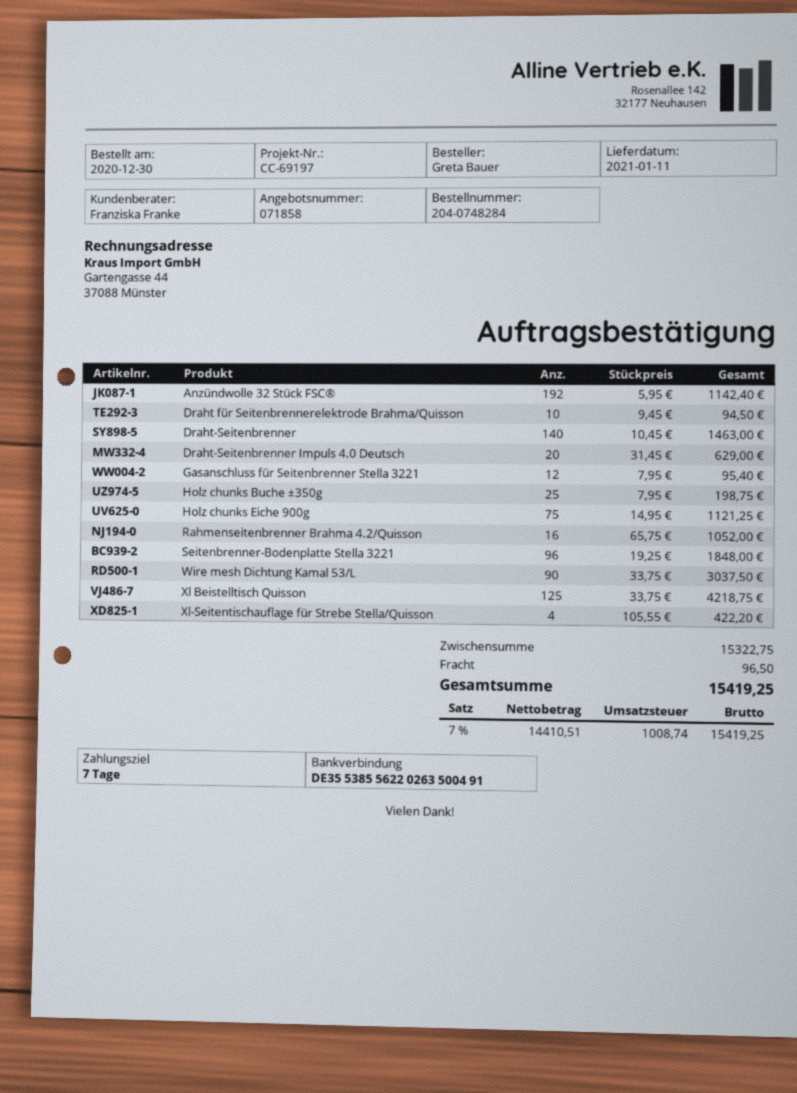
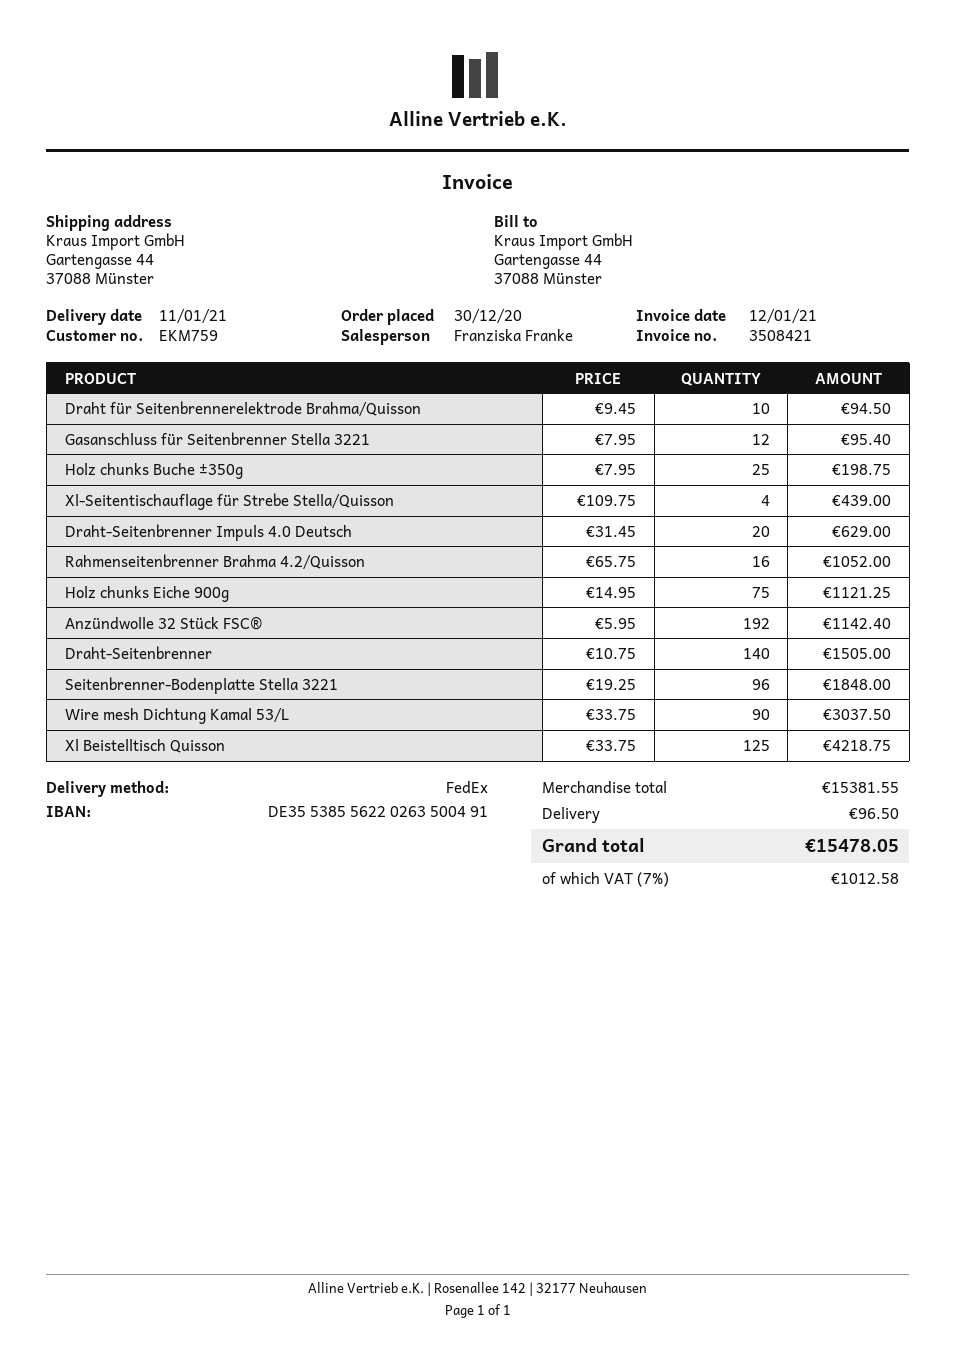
Draht-Seitenbrenner: 140 x 10.45 = 1463.00 -> 140 x 10.75 = 1505.00
Xl-Seitentischauflage für Strebe Stella/Quisson: 4 x 105.55 = 422.20 -> 4 x 109.75 = 439.00
subtotal: 15322.75 -> 15381.55
tax: 7% = 1008.74 -> 7% = 1012.58
total: 15419.25 -> 15478.05

